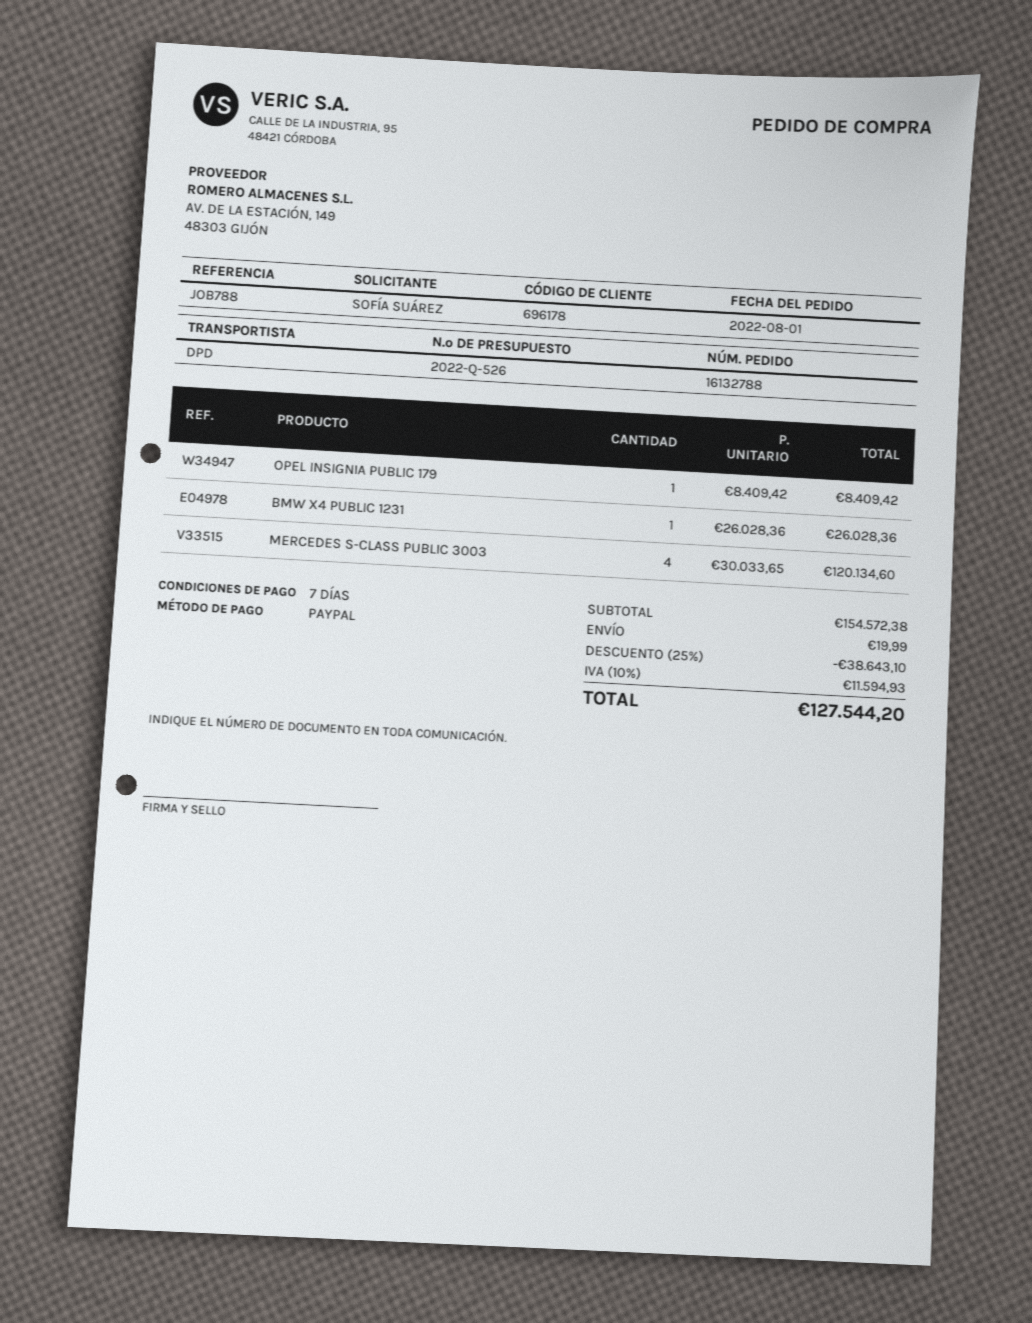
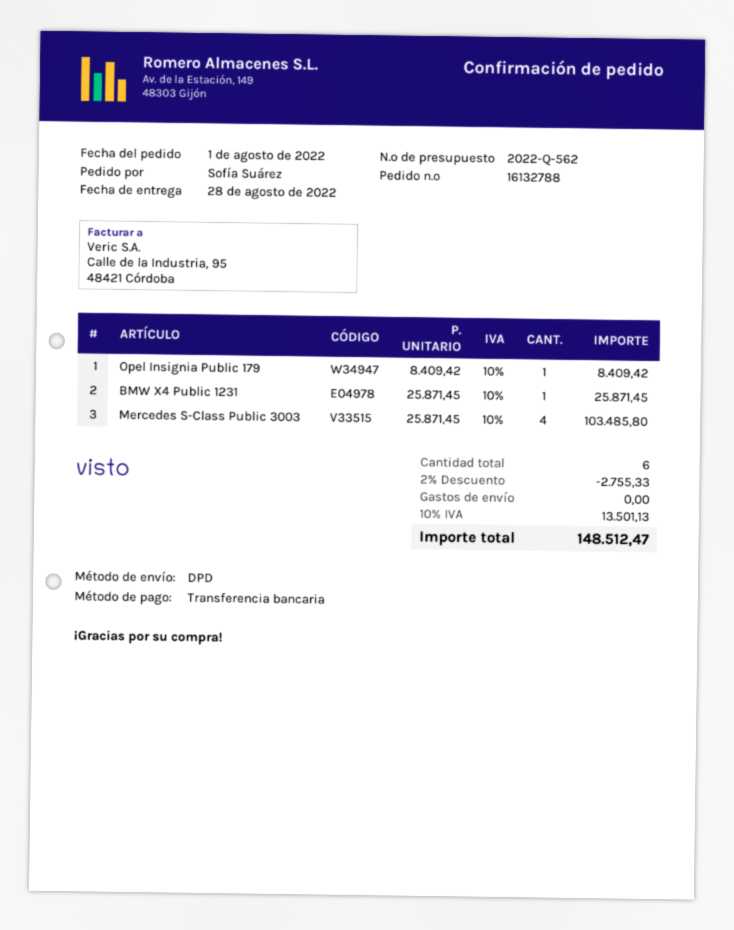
quote number: 2022-Q-526 -> 2022-Q-562
payment method: PayPal -> bank transfer
BMW X4 PUBLIC 1231: 1 x 26028.36 = 26028.36 -> 1 x 25871.45 = 25871.45
MERCEDES S-CLASS PUBLIC 3003: 4 x 30033.65 = 120134.60 -> 4 x 25871.45 = 103485.80
discount: 25% = 38643.10 -> 2% = 2755.33
shipping: 19.99 -> 0.00
tax: 10% = 11594.93 -> 10% = 13501.13
total: 127544.20 -> 148512.47

